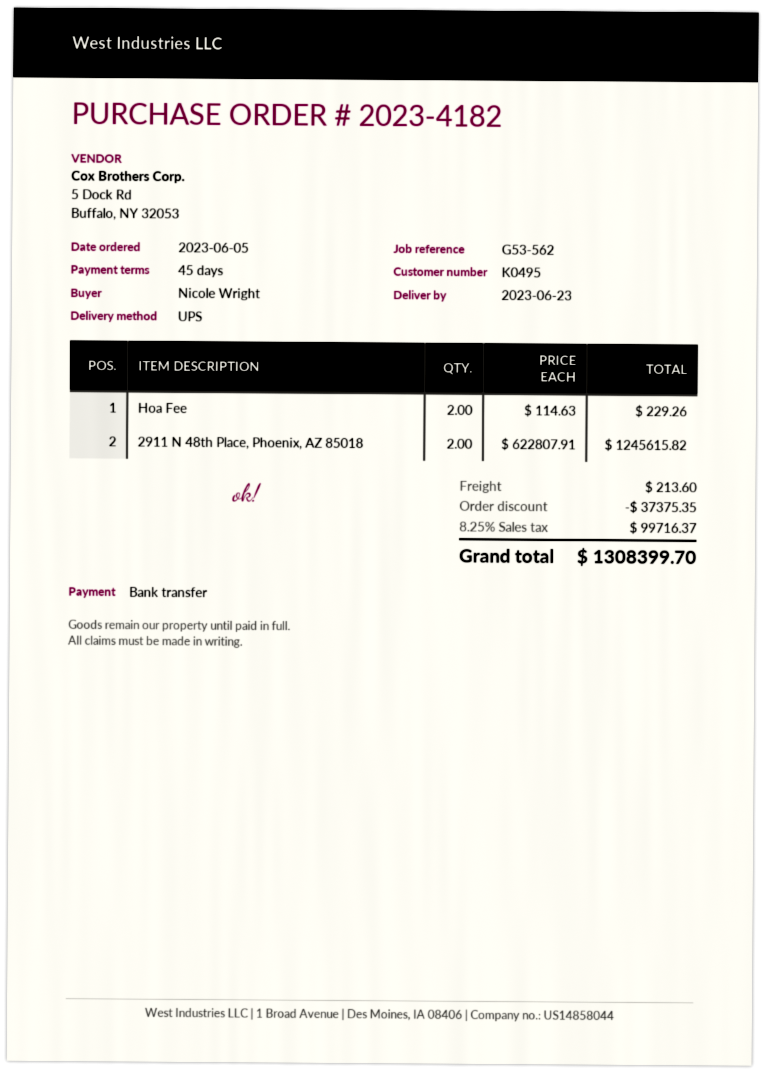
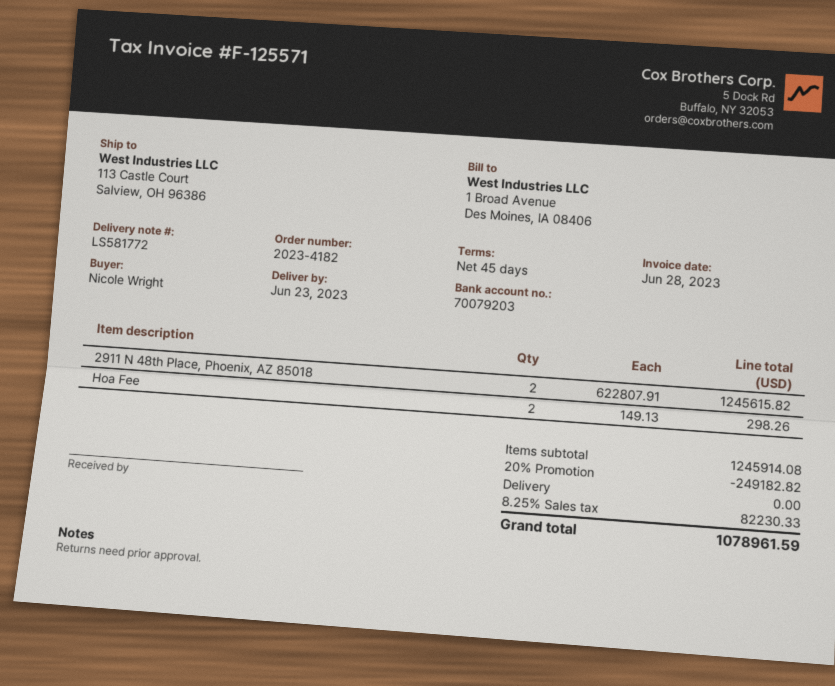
Hoa Fee: 2 x 114.63 = 229.26 -> 2 x 149.13 = 298.26
discount: 37375.35 -> 249182.82
shipping: 213.60 -> 0.00
tax: 8.25% = 99716.37 -> 8.25% = 82230.33
total: 1308399.70 -> 1078961.59

